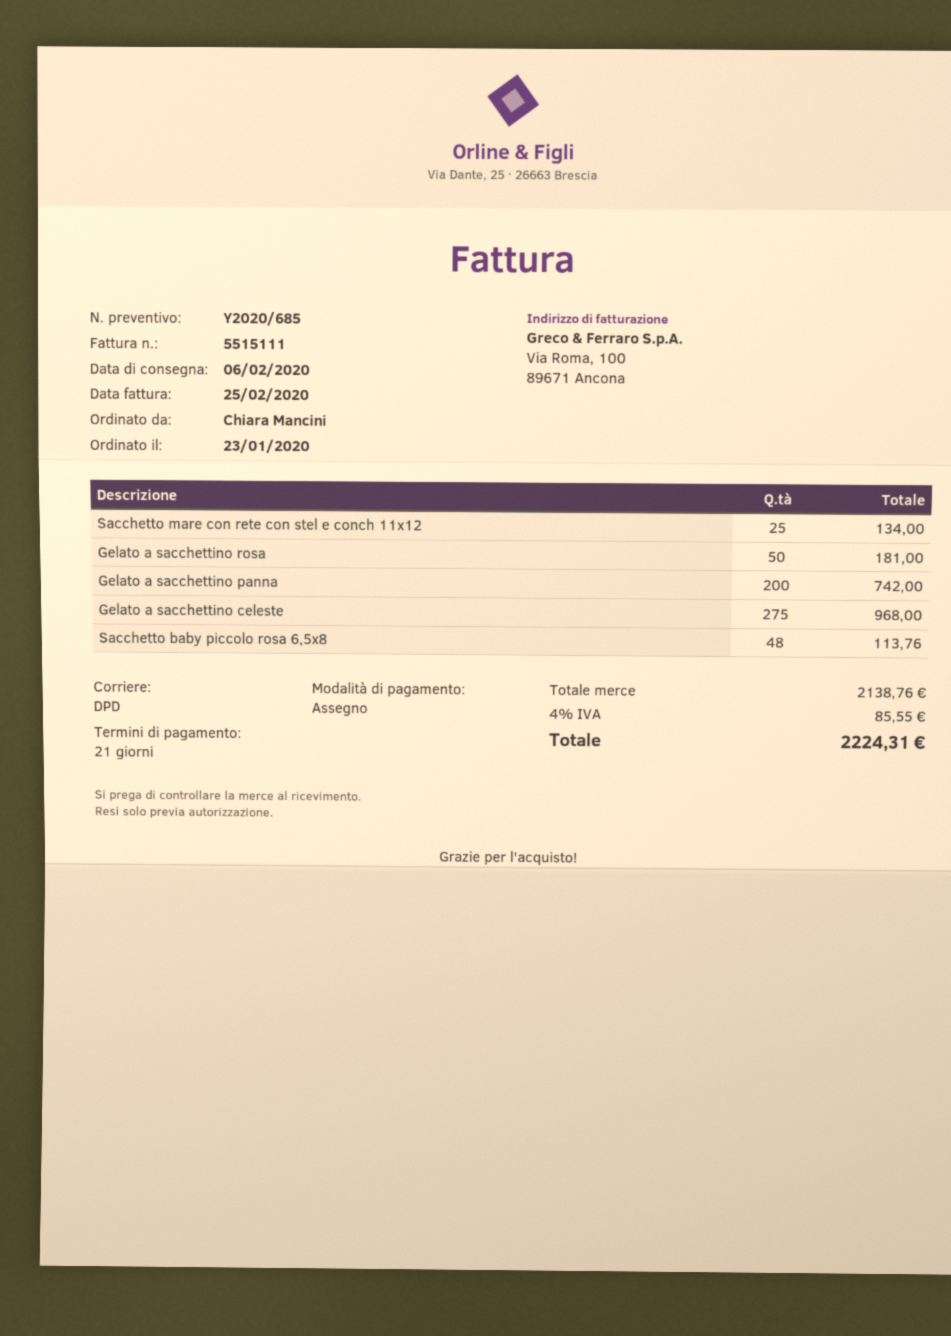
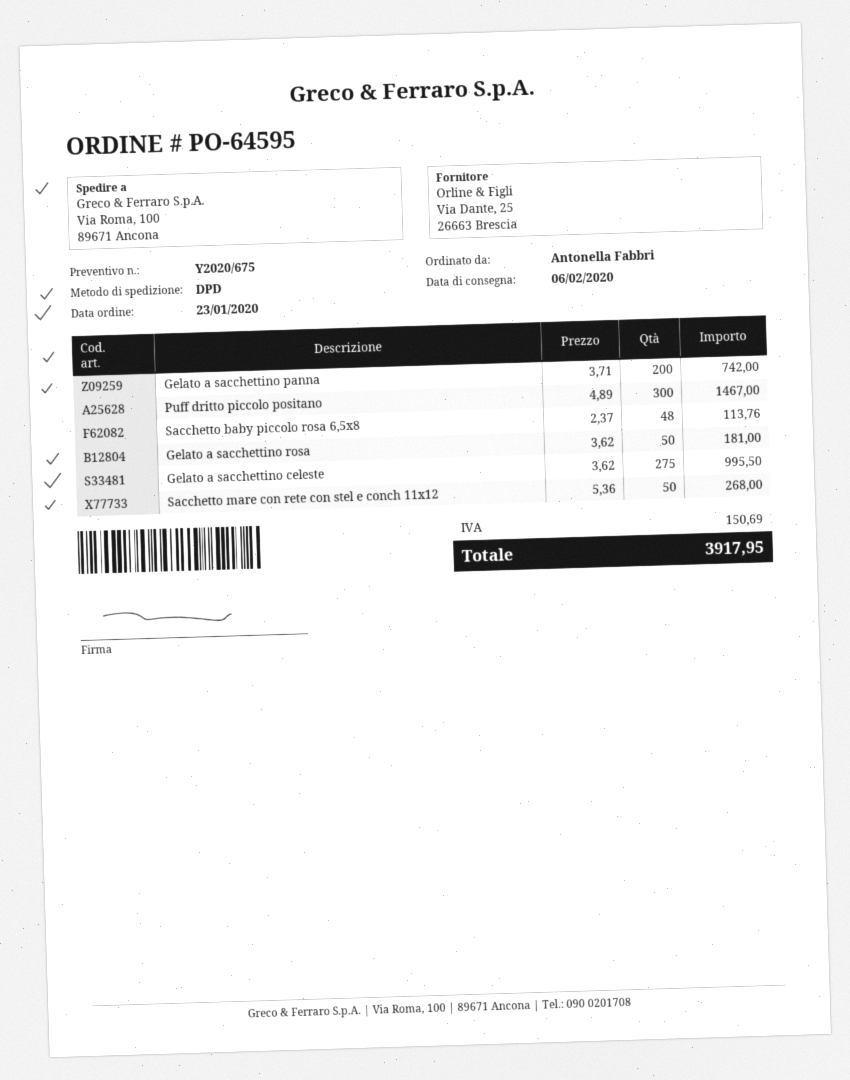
quote number: Y2020/685 -> Y2020/675
ordered by: Chiara Mancini -> Antonella Fabbri
Sacchetto mare con rete con stel e conch 11x12: 25 for 134.00 -> 50 for 268.00
Gelato a sacchettino celeste: 275 for 968.00 -> 275 for 995.50
Puff dritto piccolo positano: none -> 300 for 1467.00
tax: 85.55 -> 150.69
total: 2224.31 -> 3917.95

